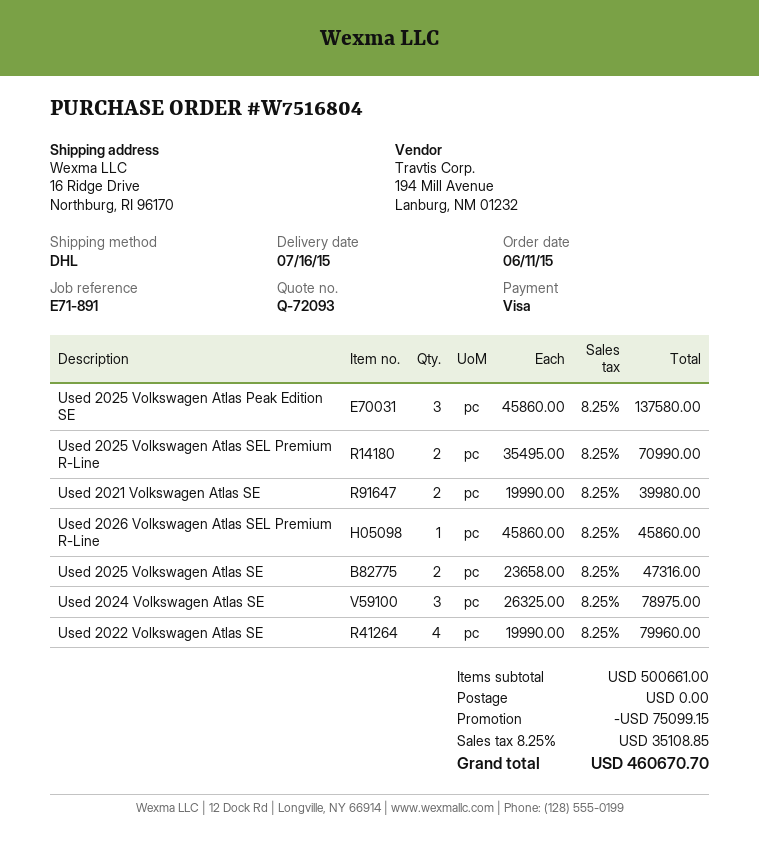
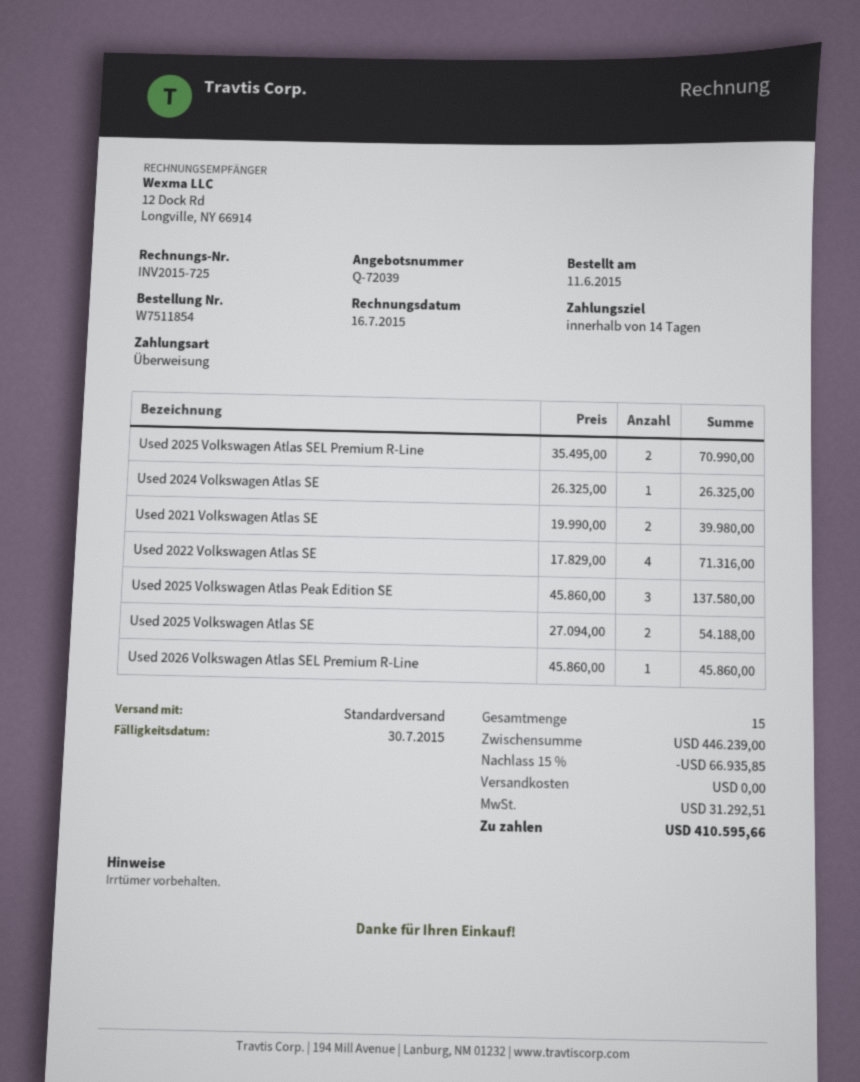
quote number: Q-72093 -> Q-72039
order number: W7516804 -> W7511854
payment method: Visa -> bank transfer
shipping method: DHL -> standard
Used 2025 Volkswagen Atlas SE: 2 x 23658.00 = 47316.00 -> 2 x 27094.00 = 54188.00
Used 2024 Volkswagen Atlas SE: 3 x 26325.00 = 78975.00 -> 1 x 26325.00 = 26325.00
Used 2022 Volkswagen Atlas SE: 4 x 19990.00 = 79960.00 -> 4 x 17829.00 = 71316.00
subtotal: 500661.00 -> 446239.00
discount: 75099.15 -> 66935.85
tax: 35108.85 -> 31292.51
total: 460670.70 -> 410595.66

